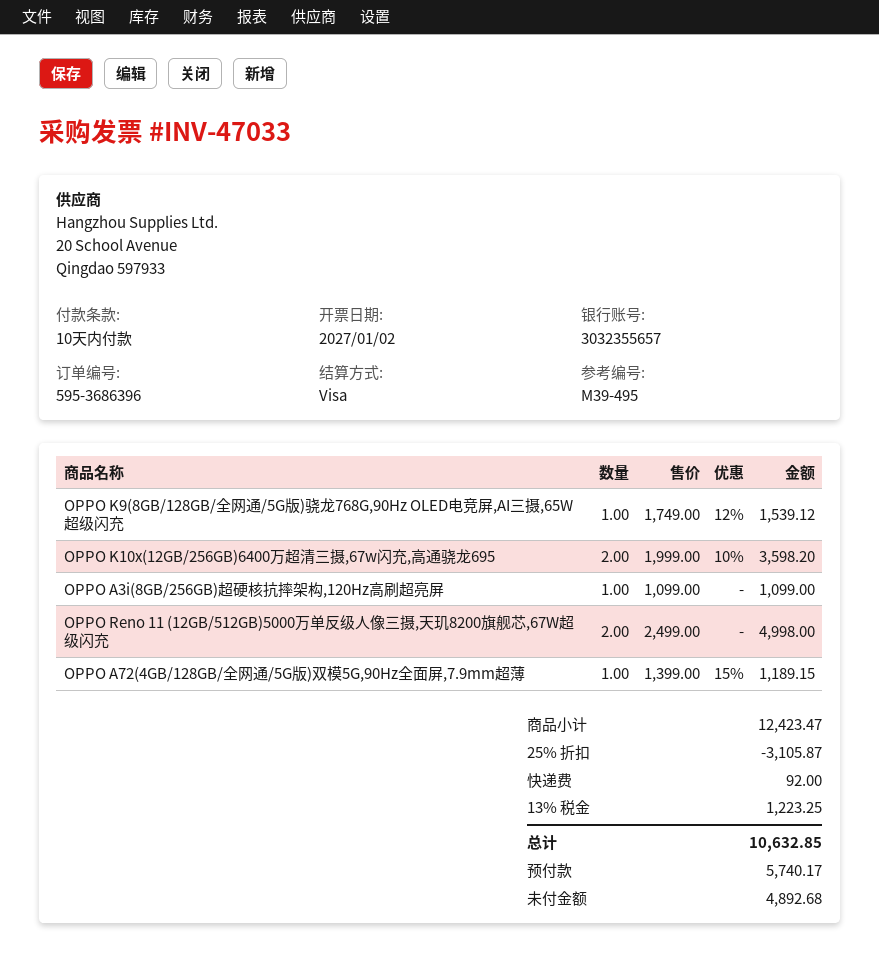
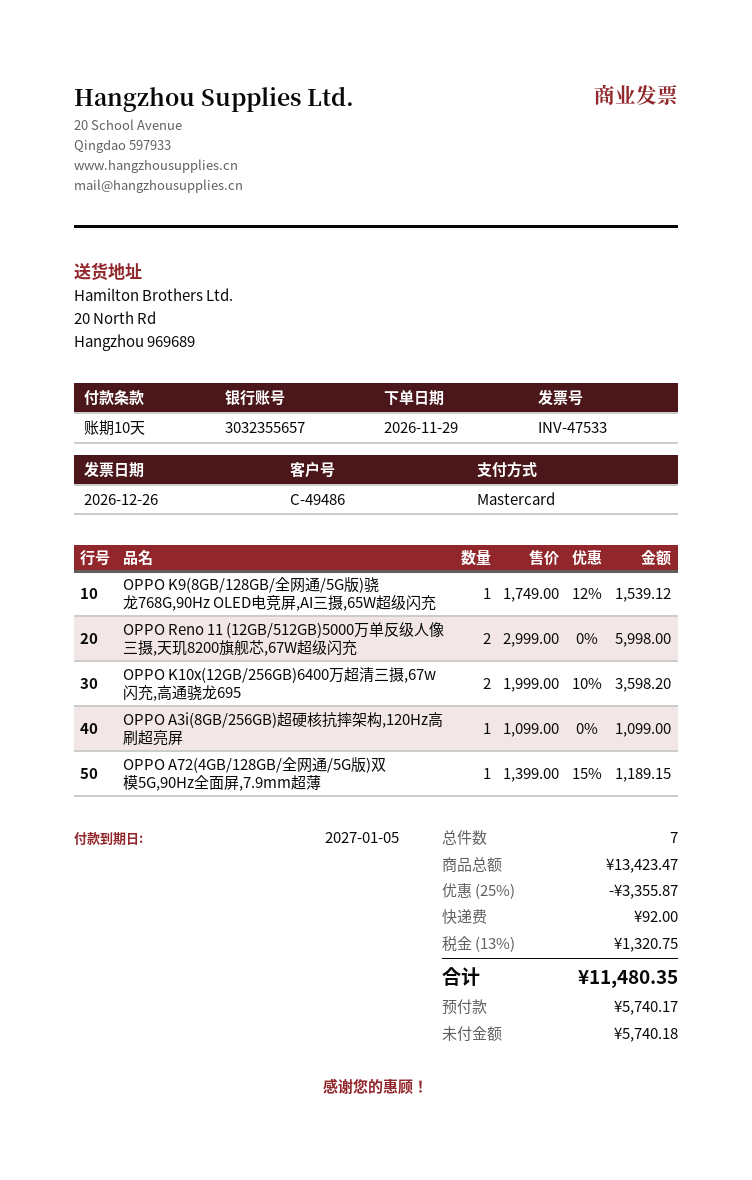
invoice number: INV-47033 -> INV-47533
invoice date: 2027-01-02 -> 2026-12-26
payment method: Visa -> Mastercard
OPPO Reno 11 (12GB/512GB)5000万单反级人像三摄,天玑8200旗舰芯,67W超级闪充: 2 x 2499.00 = 4998.00 -> 2 x 2999.00 = 5998.00
subtotal: 12423.47 -> 13423.47
discount: 25% = 3105.87 -> 25% = 3355.87
tax: 13% = 1223.25 -> 13% = 1320.75
total: 10632.85 -> 11480.35
balance: 4892.68 -> 5740.18

